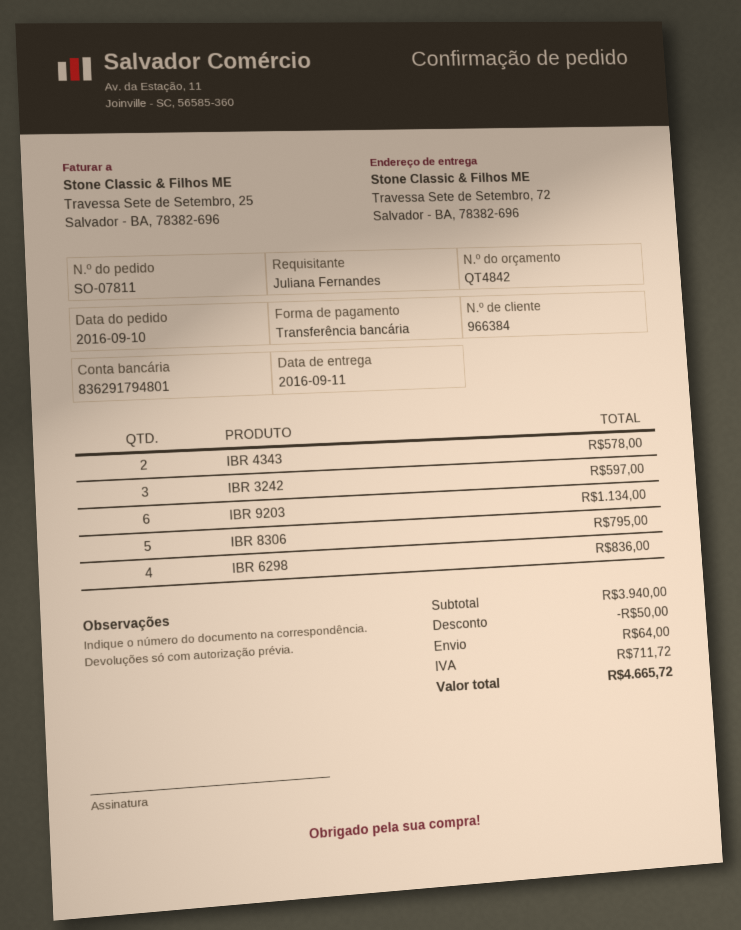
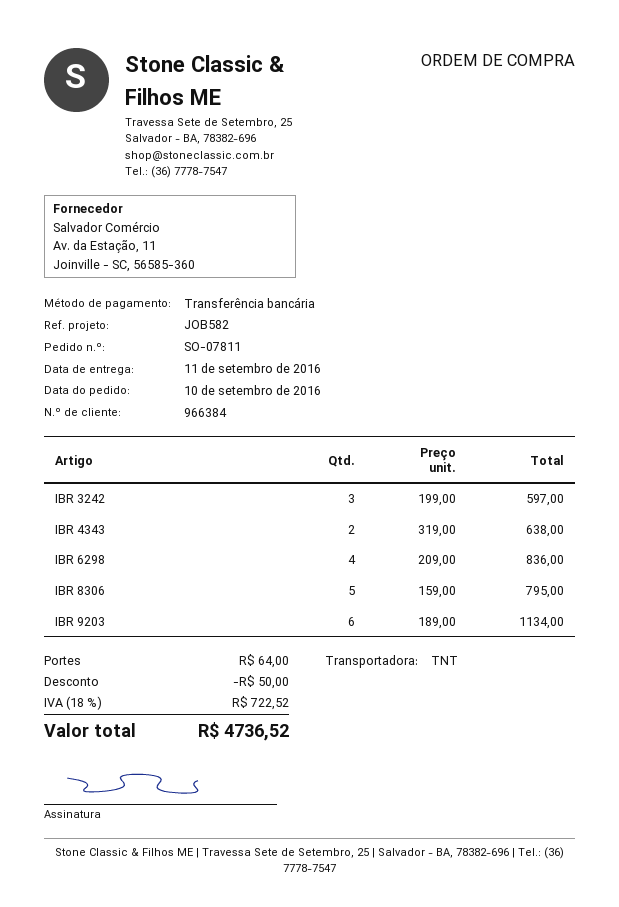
IBR 4343: 2 for 578.00 -> 2 for 638.00
tax: 711.72 -> 722.52
total: 4665.72 -> 4736.52

